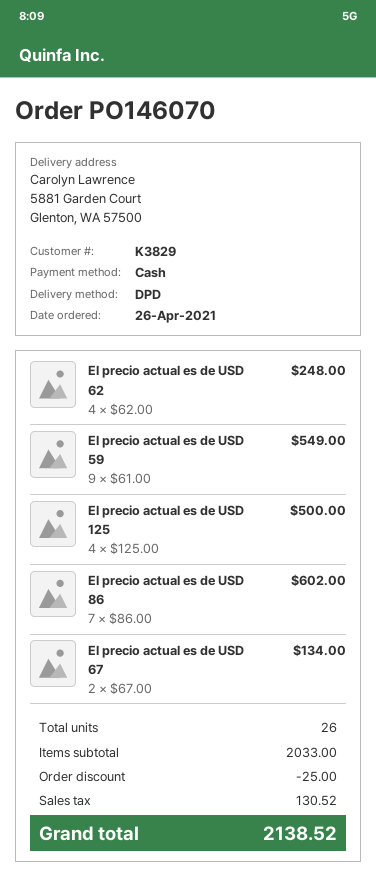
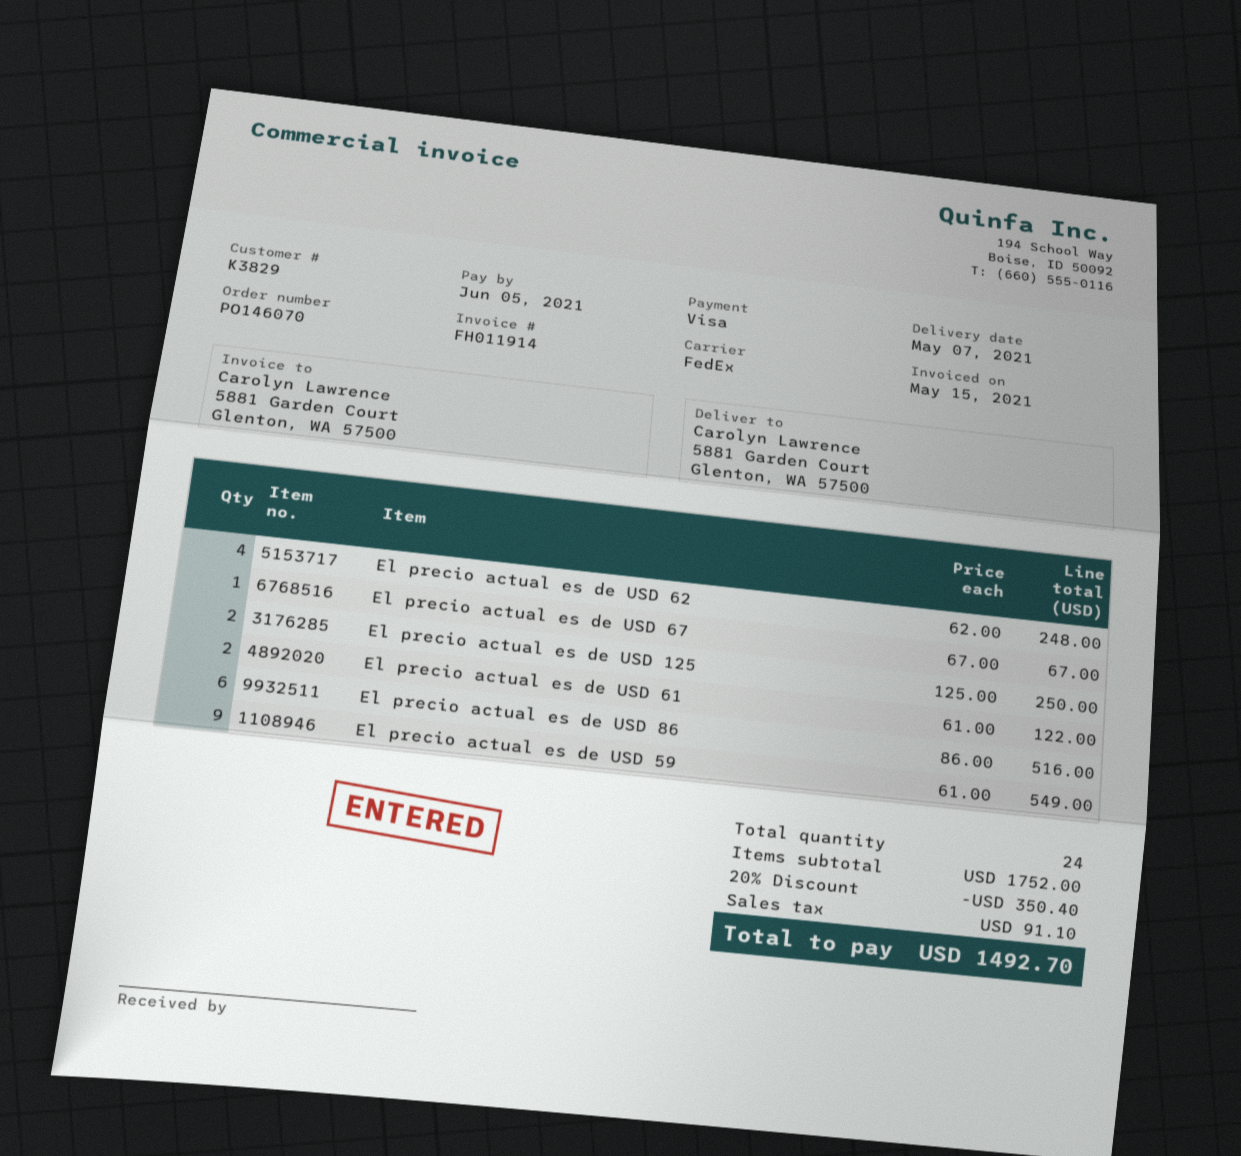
payment method: cash -> Visa
shipping method: DPD -> FedEx
El precio actual es de USD 125: 4 x 125.00 = 500.00 -> 2 x 125.00 = 250.00
El precio actual es de USD 86: 7 x 86.00 = 602.00 -> 6 x 86.00 = 516.00
El precio actual es de USD 67: 2 x 67.00 = 134.00 -> 1 x 67.00 = 67.00
El precio actual es de USD 61: none -> 2 x 61.00 = 122.00
total quantity: 26 -> 24
subtotal: 2033.00 -> 1752.00
discount: 25.00 -> 350.40
tax: 130.52 -> 91.10
total: 2138.52 -> 1492.70

